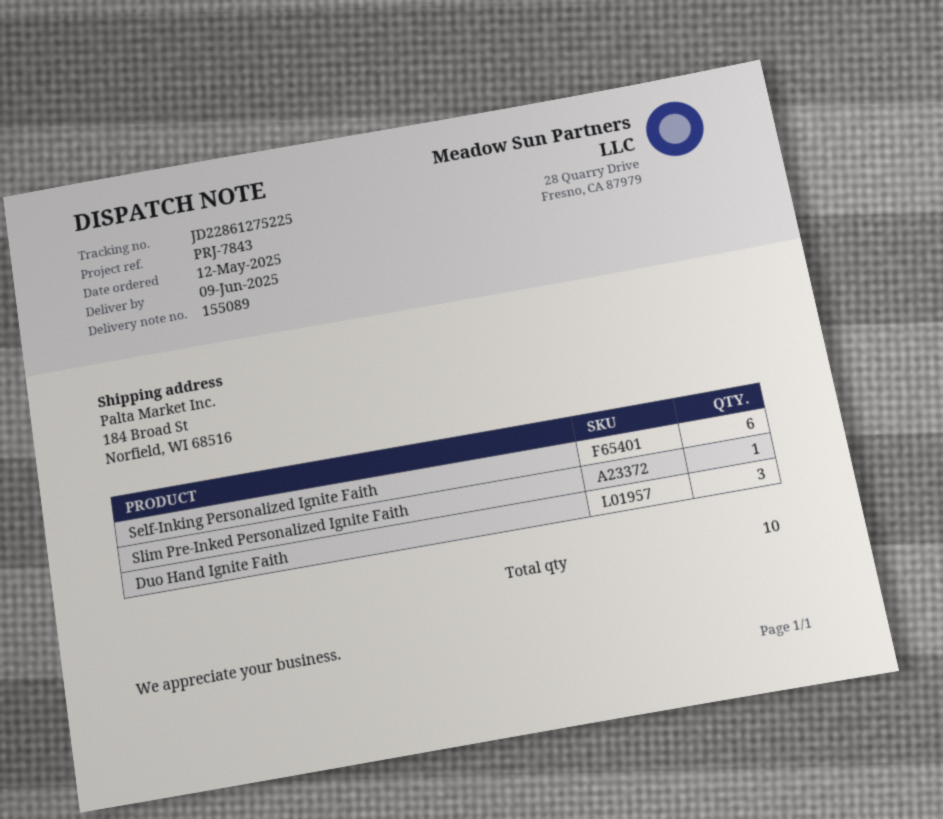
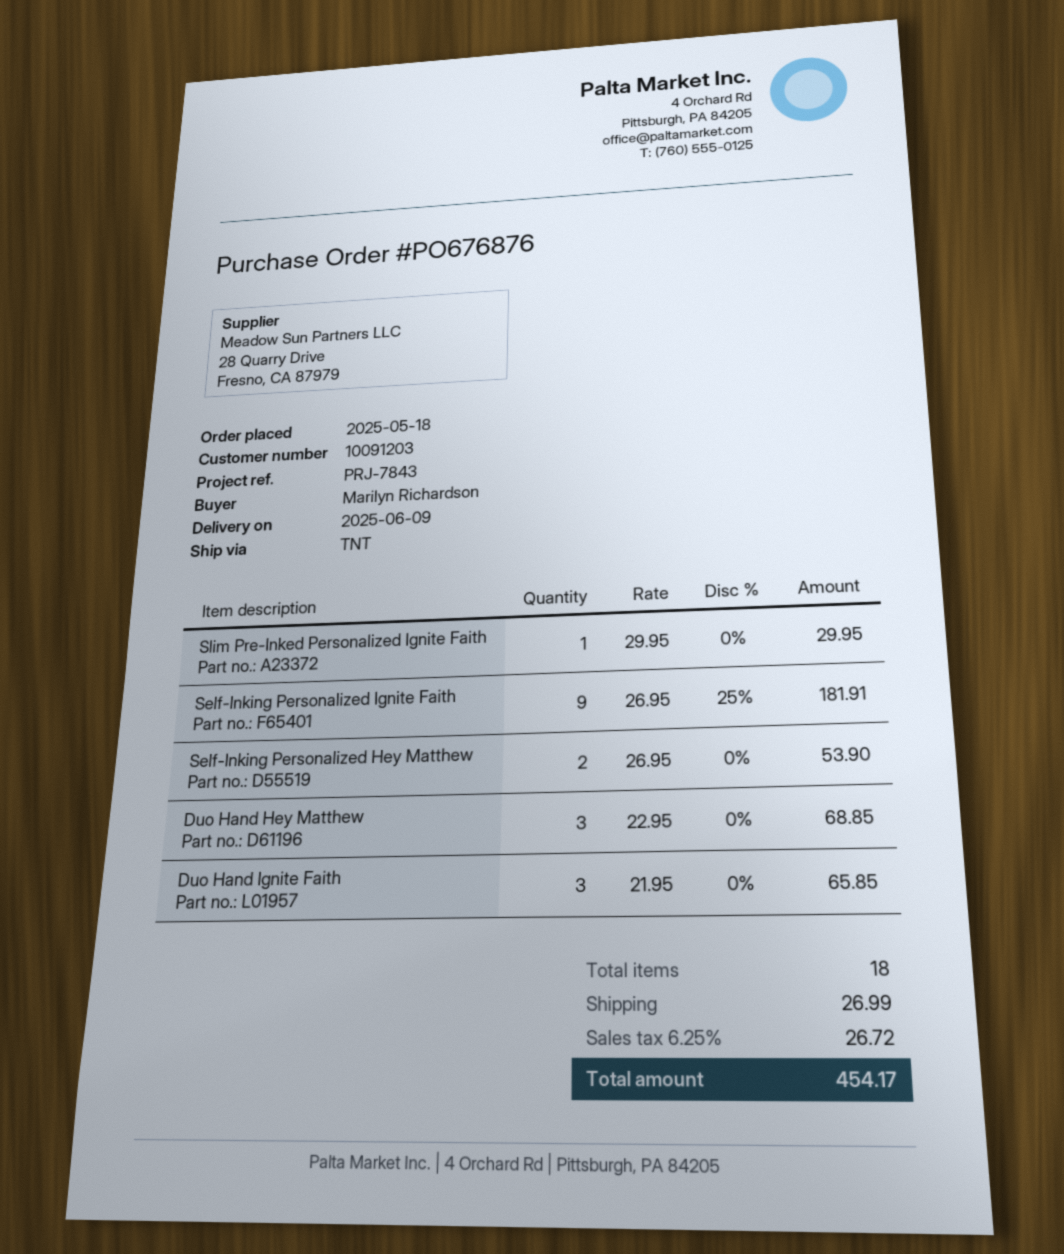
order date: 2025-05-12 -> 2025-05-18
Self-Inking Personalized Ignite Faith: 6 -> 9
Self-Inking Personalized Hey Matthew: none -> 2
Duo Hand Hey Matthew: none -> 3
total quantity: 10 -> 18

